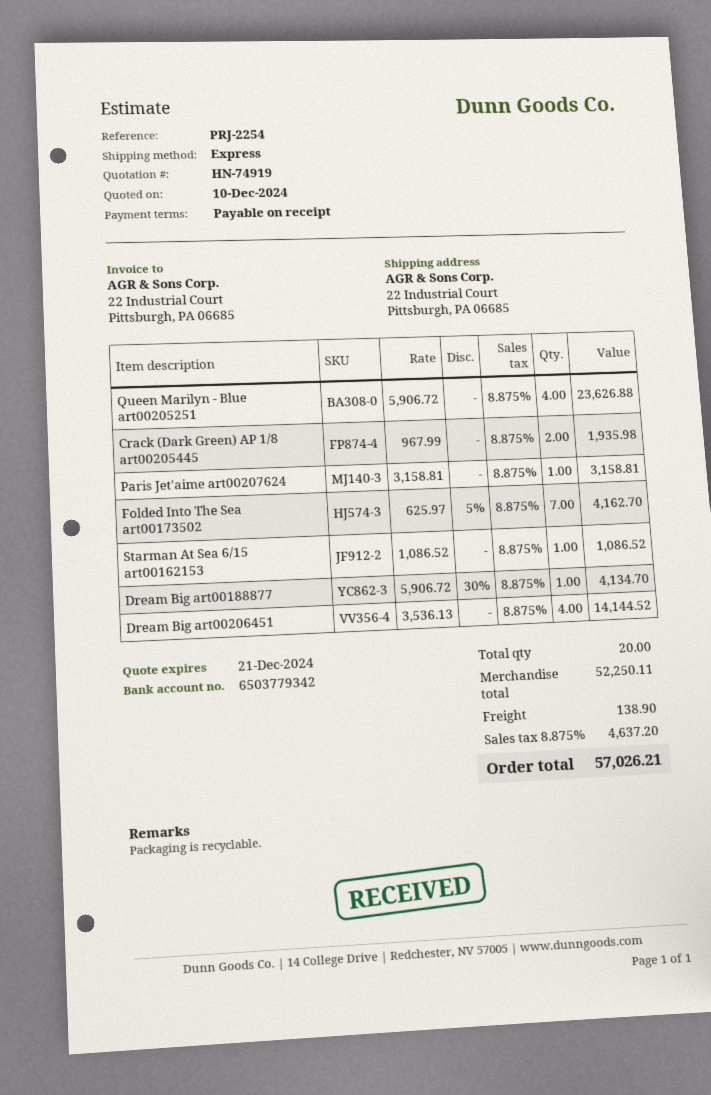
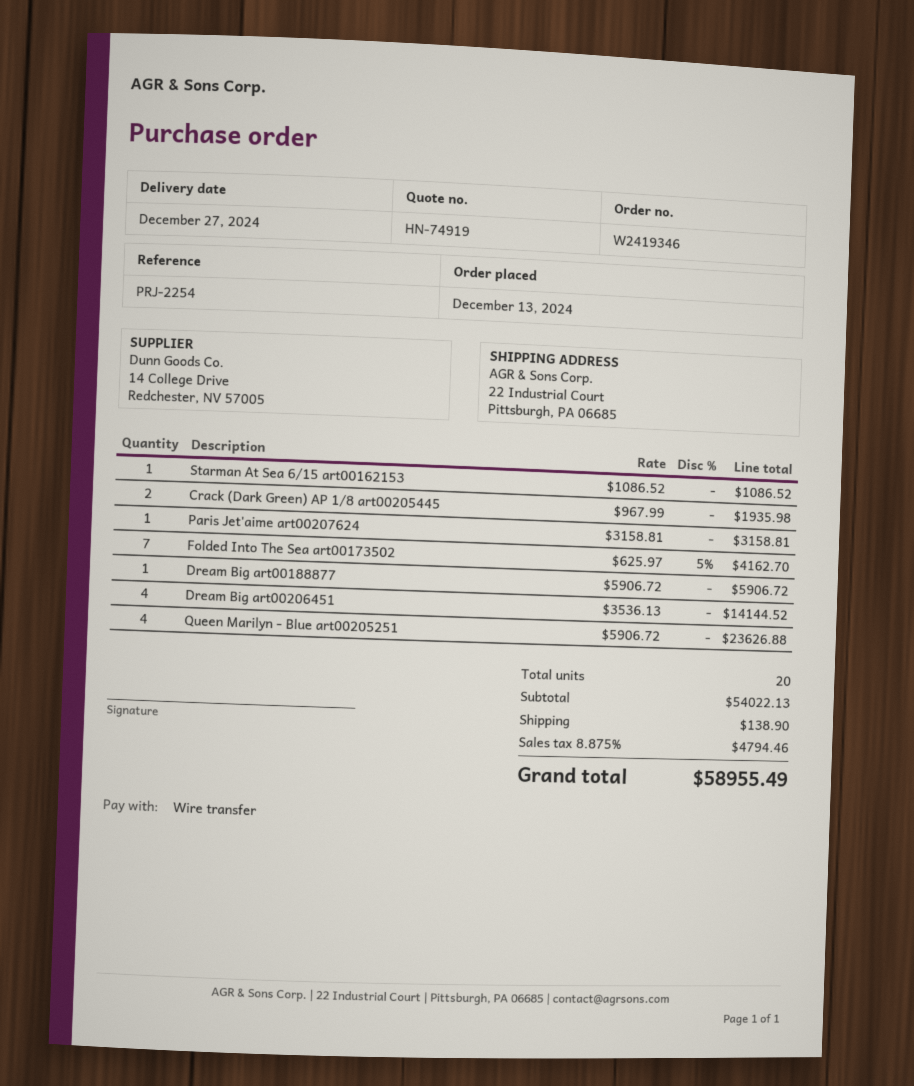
Dream Big art00188877: 1 x 5906.72 - 30% = 4134.70 -> 1 x 5906.72 = 5906.72
subtotal: 52250.11 -> 54022.13
tax: 8.875% = 4637.20 -> 8.875% = 4794.46
total: 57026.21 -> 58955.49

